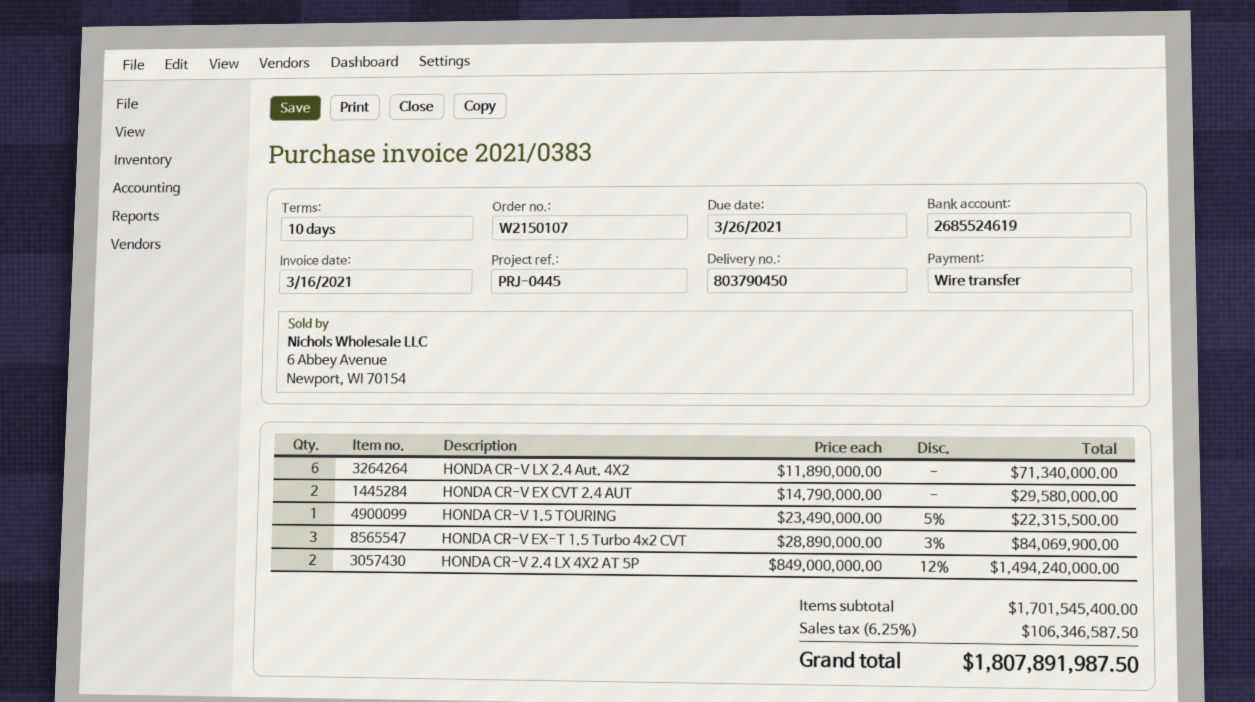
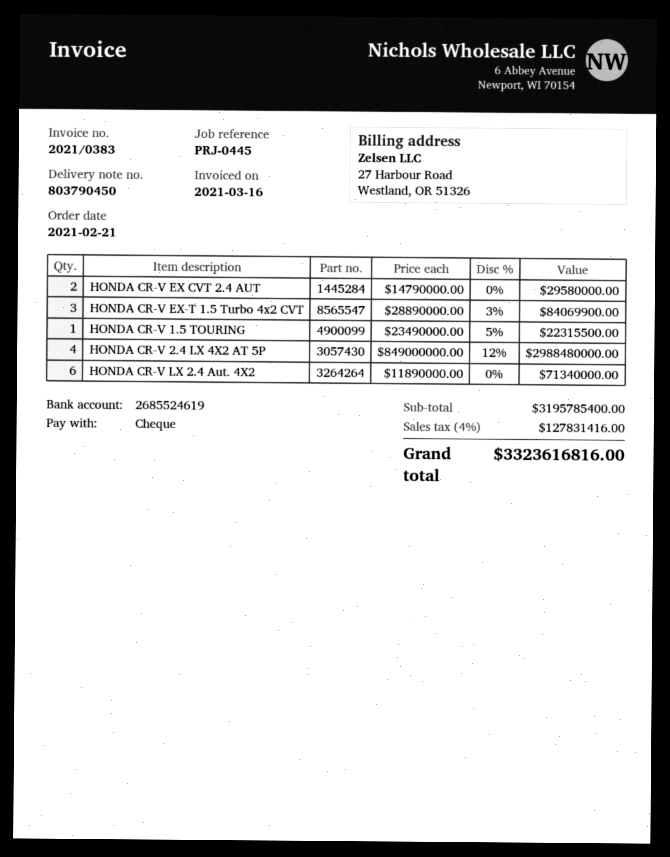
payment method: bank transfer -> cheque
HONDA CR-V 2.4 LX 4X2 AT 5P: 2 x 849000000.00 - 12% = 1494240000.00 -> 4 x 849000000.00 - 12% = 2988480000.00
subtotal: 1701545400.00 -> 3195785400.00
tax: 6.25% = 106346587.50 -> 4% = 127831416.00
total: 1807891987.50 -> 3323616816.00

